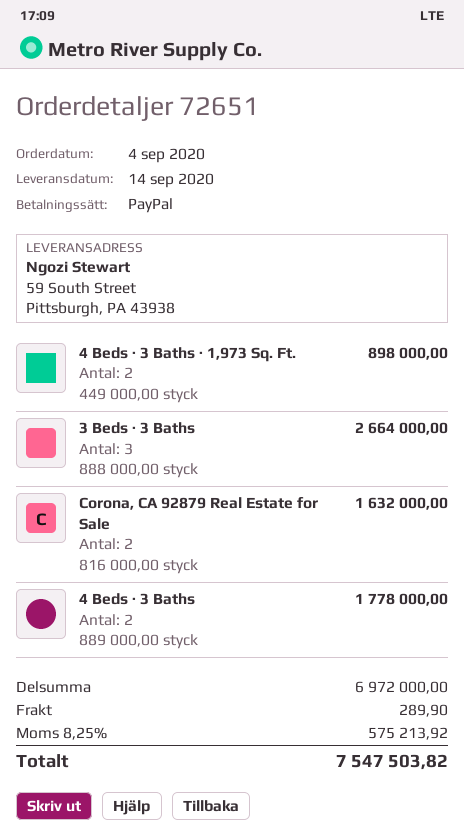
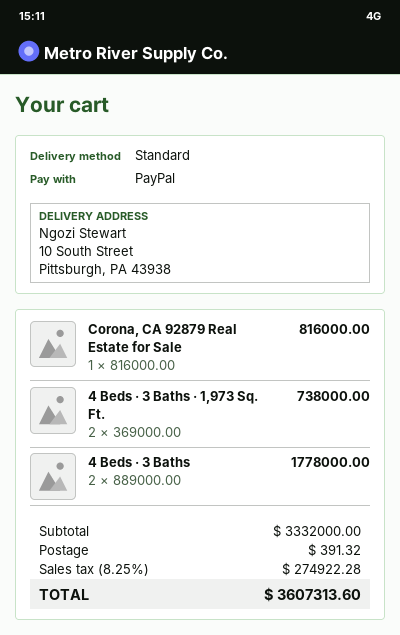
ship to: 59 South Street, Pittsburgh, PA 43938 -> 10 South Street, Pittsburgh, PA 43938
4 Beds · 3 Baths · 1,973 Sq. Ft.: 2 x 449000.00 = 898000.00 -> 2 x 369000.00 = 738000.00
3 Beds · 3 Baths: 3 x 888000.00 = 2664000.00 -> none
Corona, CA 92879 Real Estate for Sale: 2 x 816000.00 = 1632000.00 -> 1 x 816000.00 = 816000.00
subtotal: 6972000.00 -> 3332000.00
shipping: 289.90 -> 391.32
tax: 8.25% = 575213.92 -> 8.25% = 274922.28
total: 7547503.82 -> 3607313.60

